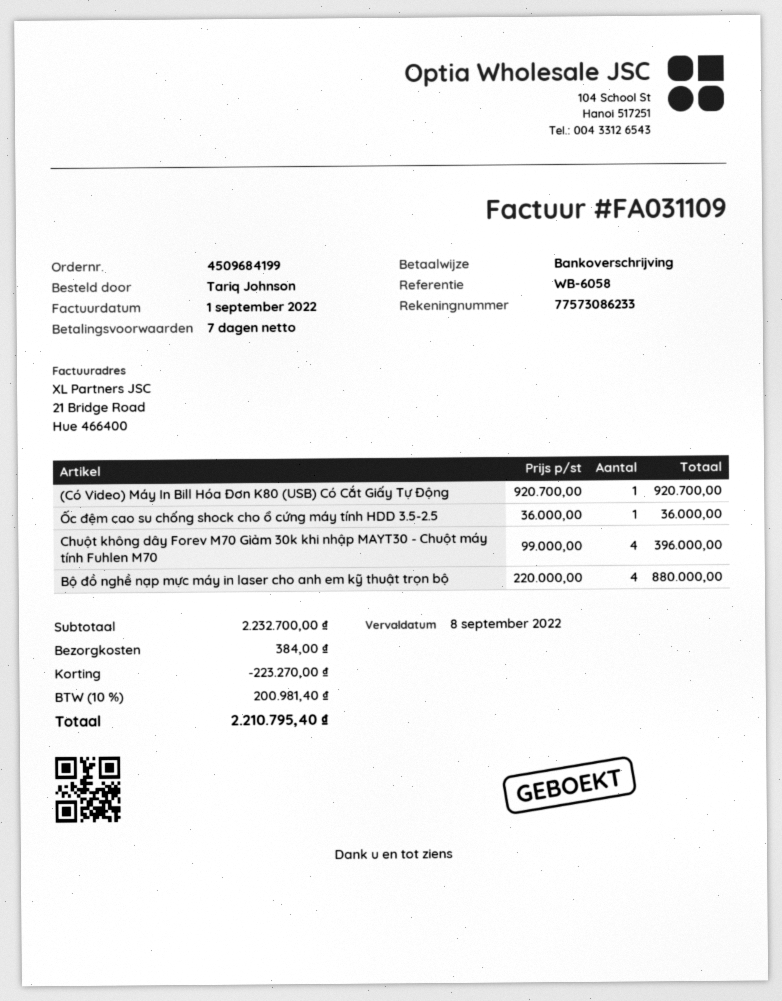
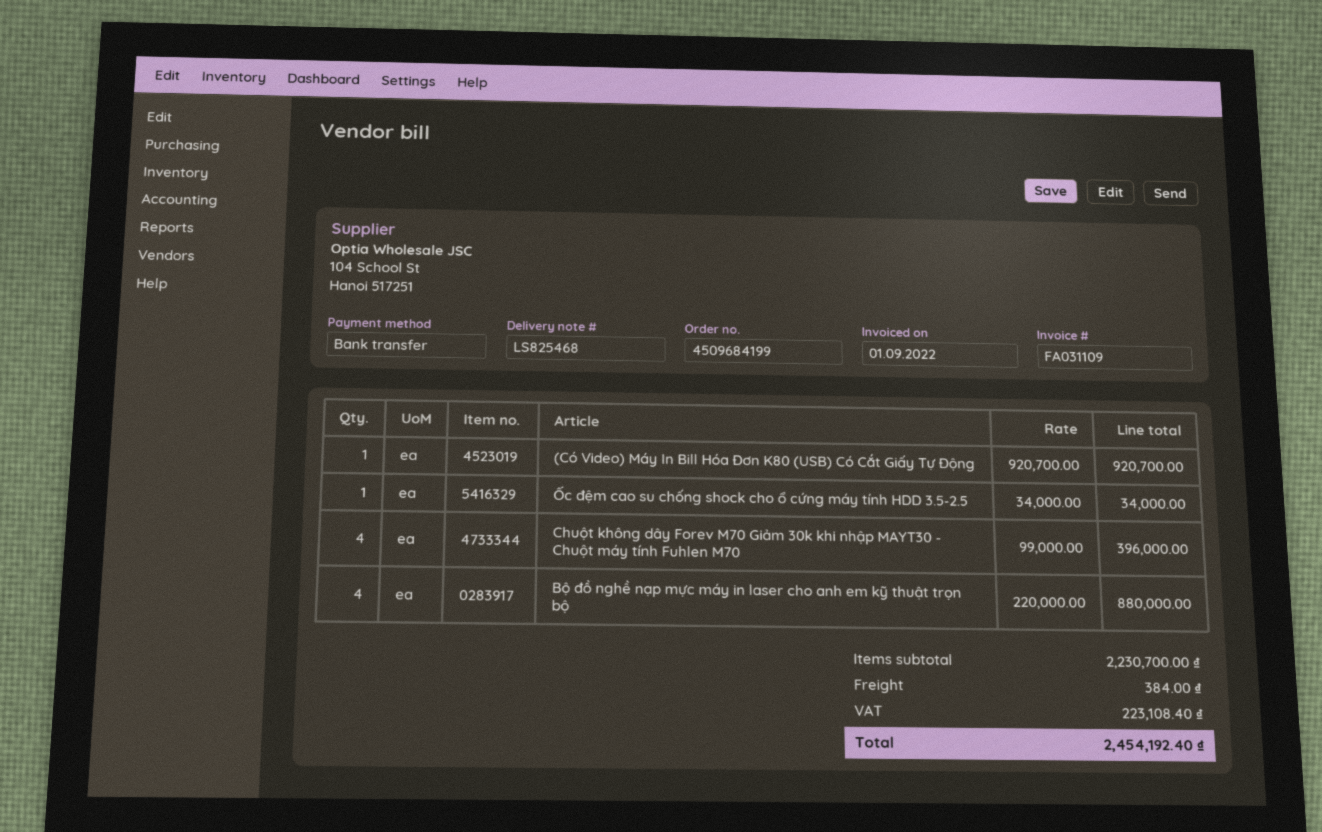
Ốc đệm cao su chống shock cho ổ cứng máy tính HDD 3.5-2.5: 1 x 36000.00 = 36000.00 -> 1 x 34000.00 = 34000.00
subtotal: 2232700.00 -> 2230700.00
discount: 223270.00 -> none
tax: 200981.40 -> 223108.40
total: 2210795.40 -> 2454192.40

